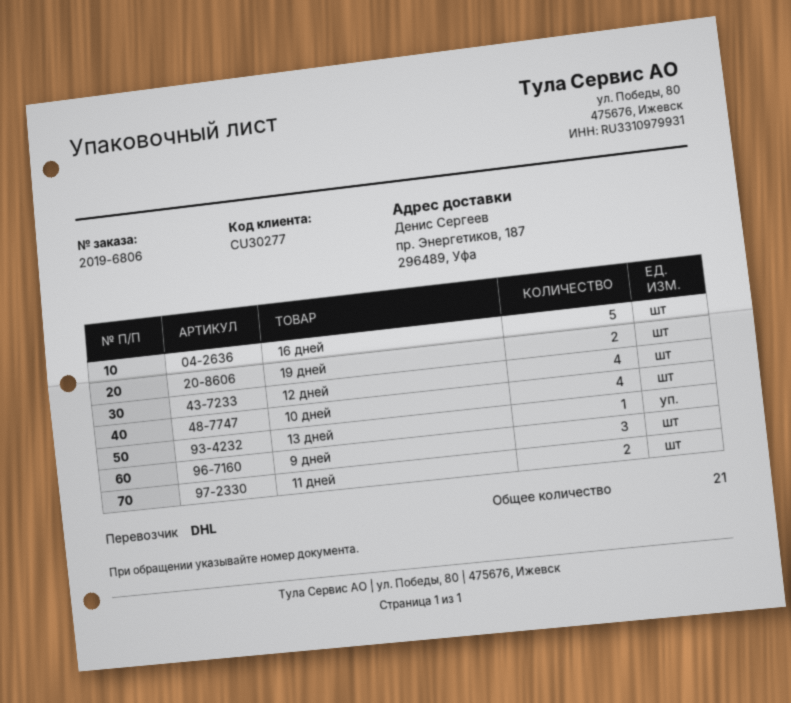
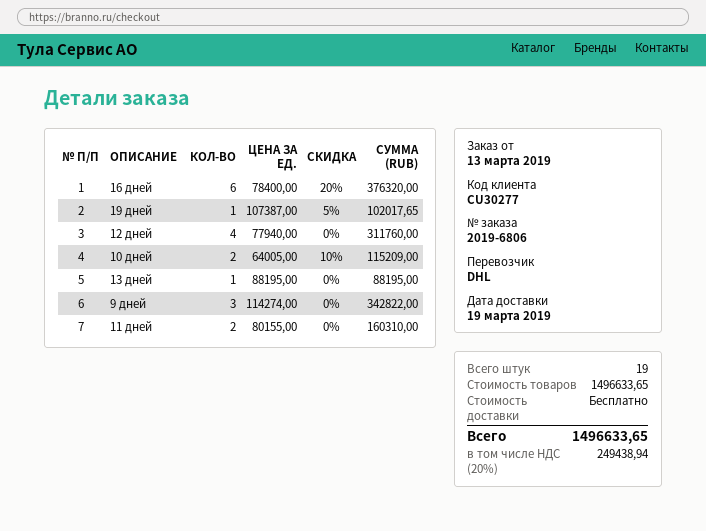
16 дней: 5 -> 6
19 дней: 2 -> 1
10 дней: 4 -> 2
total quantity: 21 -> 19

